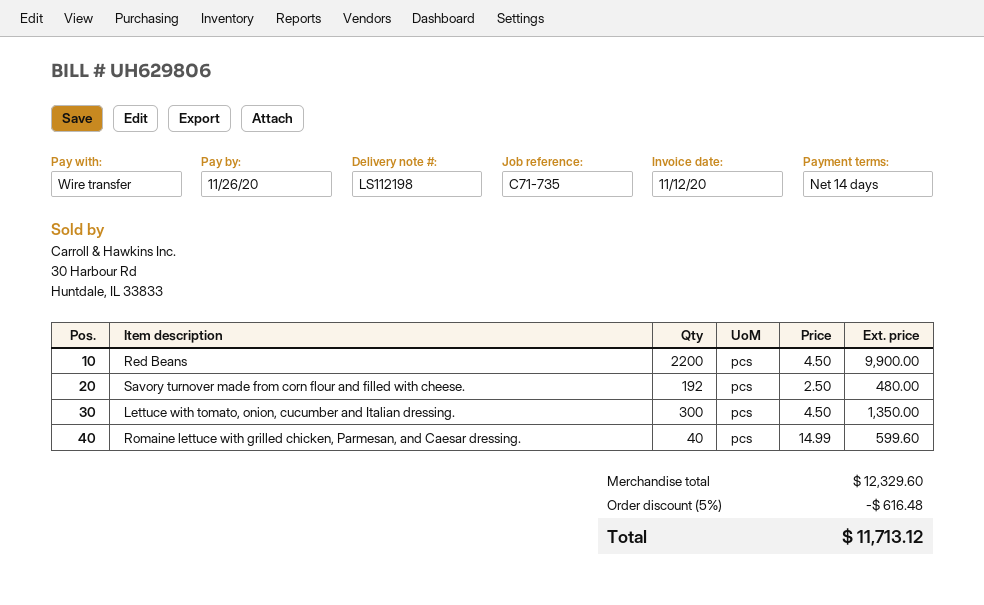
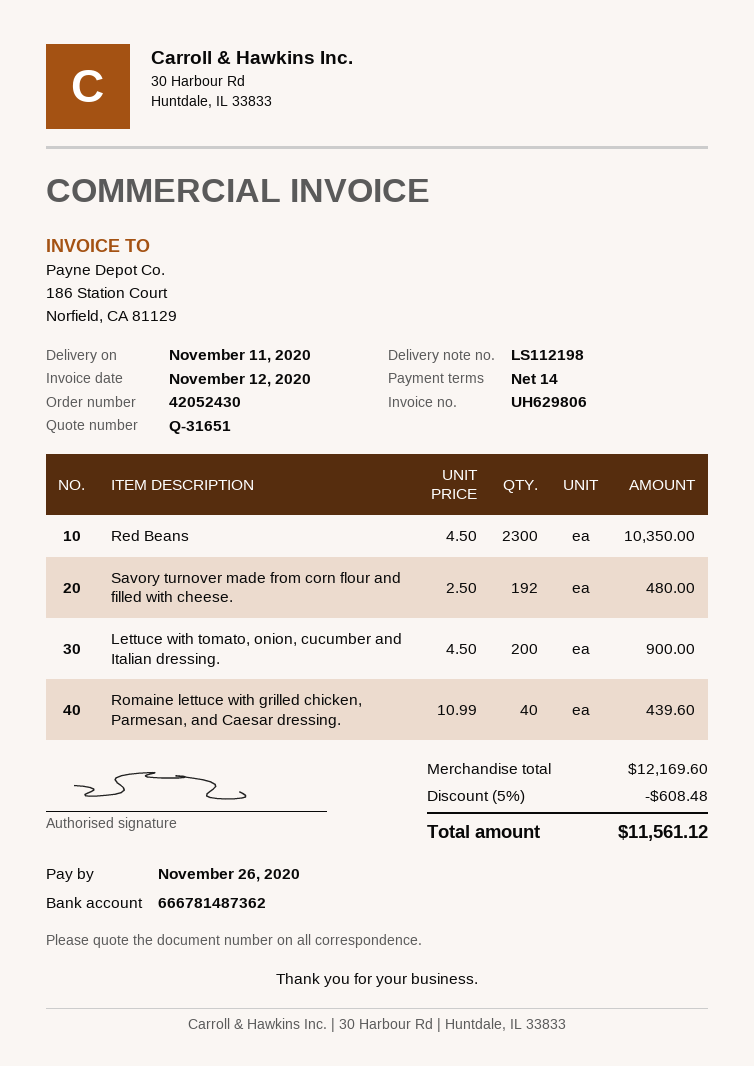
Red Beans: 2200 x 4.50 = 9900.00 -> 2300 x 4.50 = 10350.00
Lettuce with tomato, onion, cucumber and Italian dressing.: 300 x 4.50 = 1350.00 -> 200 x 4.50 = 900.00
Romaine lettuce with grilled chicken, Parmesan, and Caesar dressing.: 40 x 14.99 = 599.60 -> 40 x 10.99 = 439.60
subtotal: 12329.60 -> 12169.60
discount: 5% = 616.48 -> 5% = 608.48
total: 11713.12 -> 11561.12

